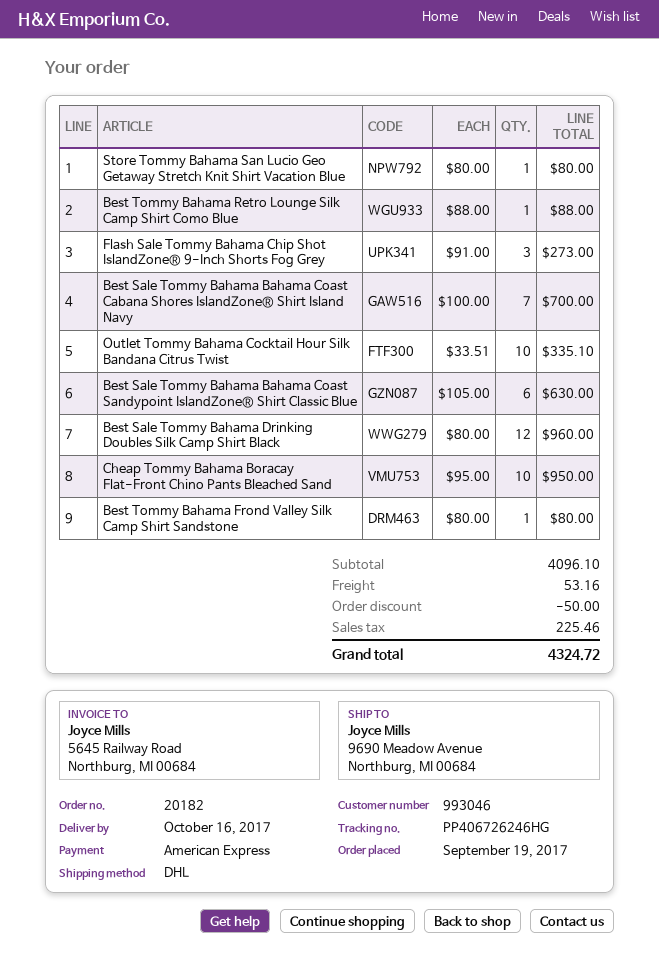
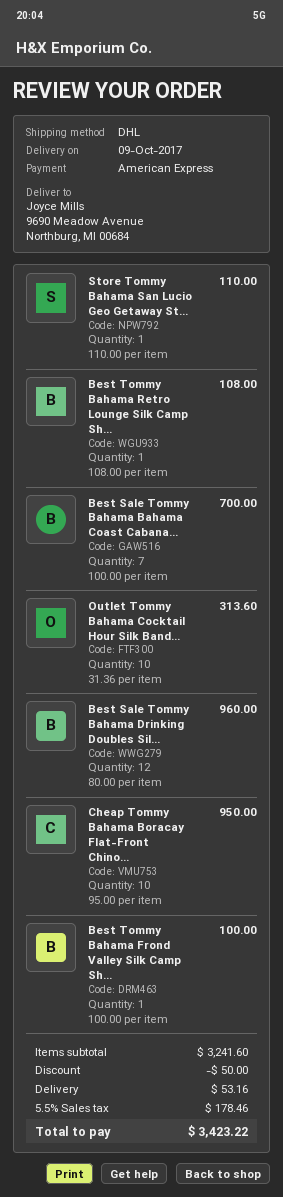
delivery date: 2017-10-16 -> 2017-10-09
Store Tommy Bahama San Lucio Geo Getaway Stretch Knit Shirt Vacation Blue: 1 x 80.00 = 80.00 -> 1 x 110.00 = 110.00
Best Tommy Bahama Retro Lounge Silk Camp Shirt Como Blue: 1 x 88.00 = 88.00 -> 1 x 108.00 = 108.00
Flash Sale Tommy Bahama Chip Shot IslandZone® 9-Inch Shorts Fog Grey: 3 x 91.00 = 273.00 -> none
Outlet Tommy Bahama Cocktail Hour Silk Bandana Citrus Twist: 10 x 33.51 = 335.10 -> 10 x 31.36 = 313.60
Best Sale Tommy Bahama Bahama Coast Sandypoint IslandZone® Shirt Classic Blue: 6 x 105.00 = 630.00 -> none
Best Tommy Bahama Frond Valley Silk Camp Shirt Sandstone: 1 x 80.00 = 80.00 -> 1 x 100.00 = 100.00
subtotal: 4096.10 -> 3241.60
tax: 225.46 -> 178.46
total: 4324.72 -> 3423.22

